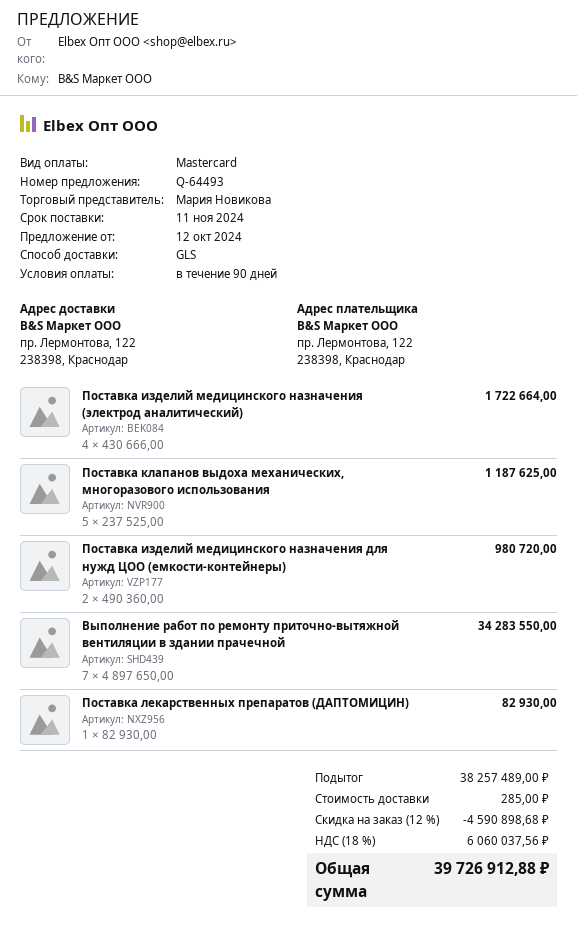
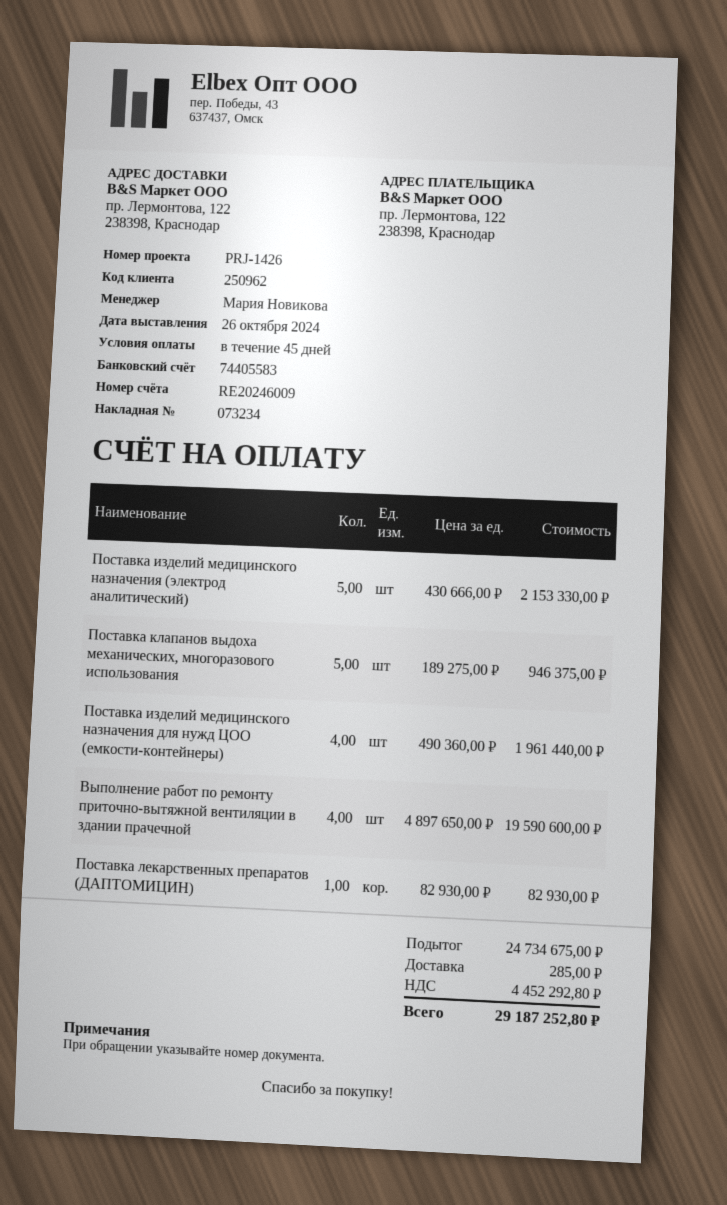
payment terms: 90 days -> 45 days
Поставка изделий медицинского назначения (электрод аналитический): 4 x 430666.00 = 1722664.00 -> 5 x 430666.00 = 2153330.00
Поставка клапанов выдоха механических, многоразового использования: 5 x 237525.00 = 1187625.00 -> 5 x 189275.00 = 946375.00
Поставка изделий медицинского назначения для нужд ЦОО (емкости-контейнеры): 2 x 490360.00 = 980720.00 -> 4 x 490360.00 = 1961440.00
Выполнение работ по ремонту приточно-вытяжной вентиляции в здании прачечной: 7 x 4897650.00 = 34283550.00 -> 4 x 4897650.00 = 19590600.00
subtotal: 38257489.00 -> 24734675.00
discount: 12% = 4590898.68 -> none
tax: 6060037.56 -> 4452292.80
total: 39726912.88 -> 29187252.80

